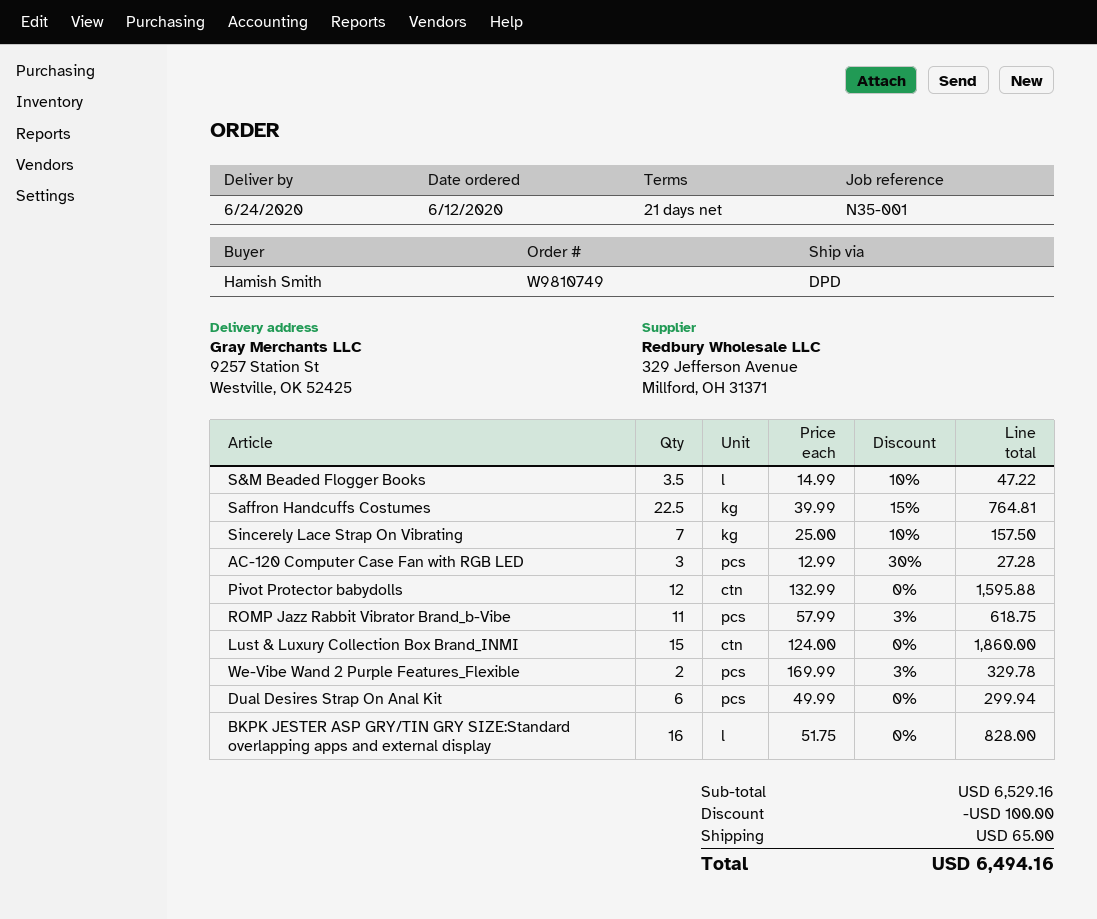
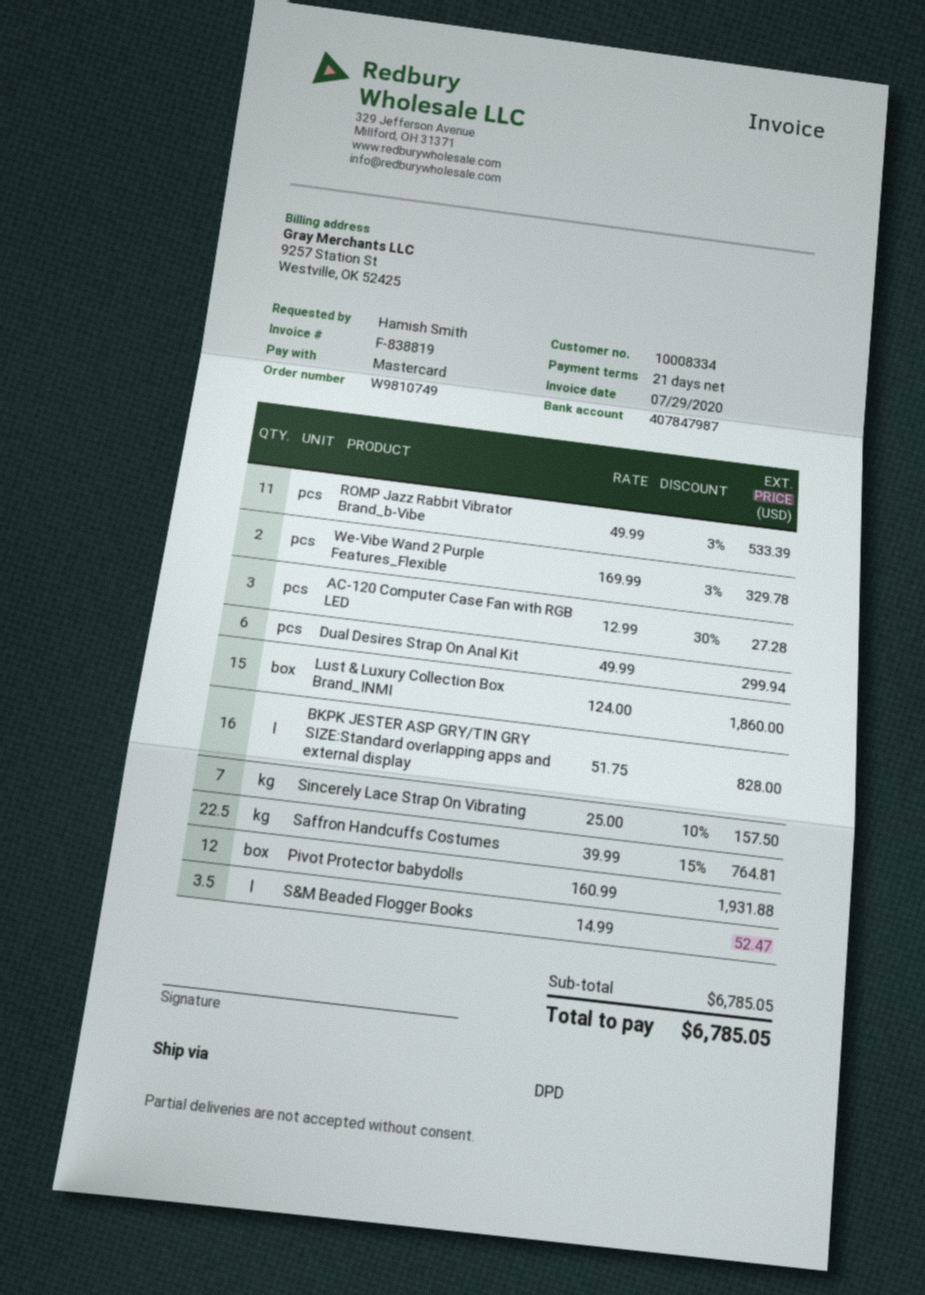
S&M Beaded Flogger Books: 3.5 x 14.99 - 10% = 47.22 -> 3.5 x 14.99 = 52.47
Pivot Protector babydolls: 12 x 132.99 = 1595.88 -> 12 x 160.99 = 1931.88
ROMP Jazz Rabbit Vibrator Brand_b-Vibe: 11 x 57.99 - 3% = 618.75 -> 11 x 49.99 - 3% = 533.39
subtotal: 6529.16 -> 6785.05
discount: 100.00 -> none
shipping: 65.00 -> none
total: 6494.16 -> 6785.05

